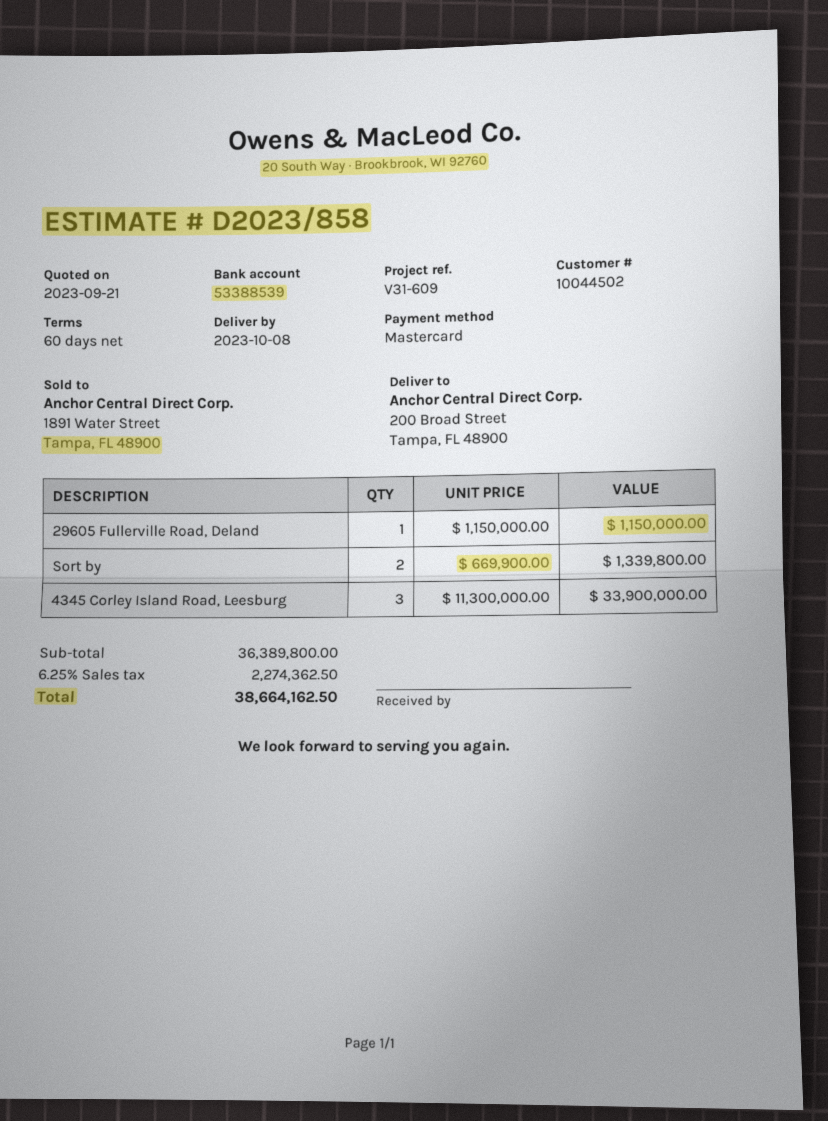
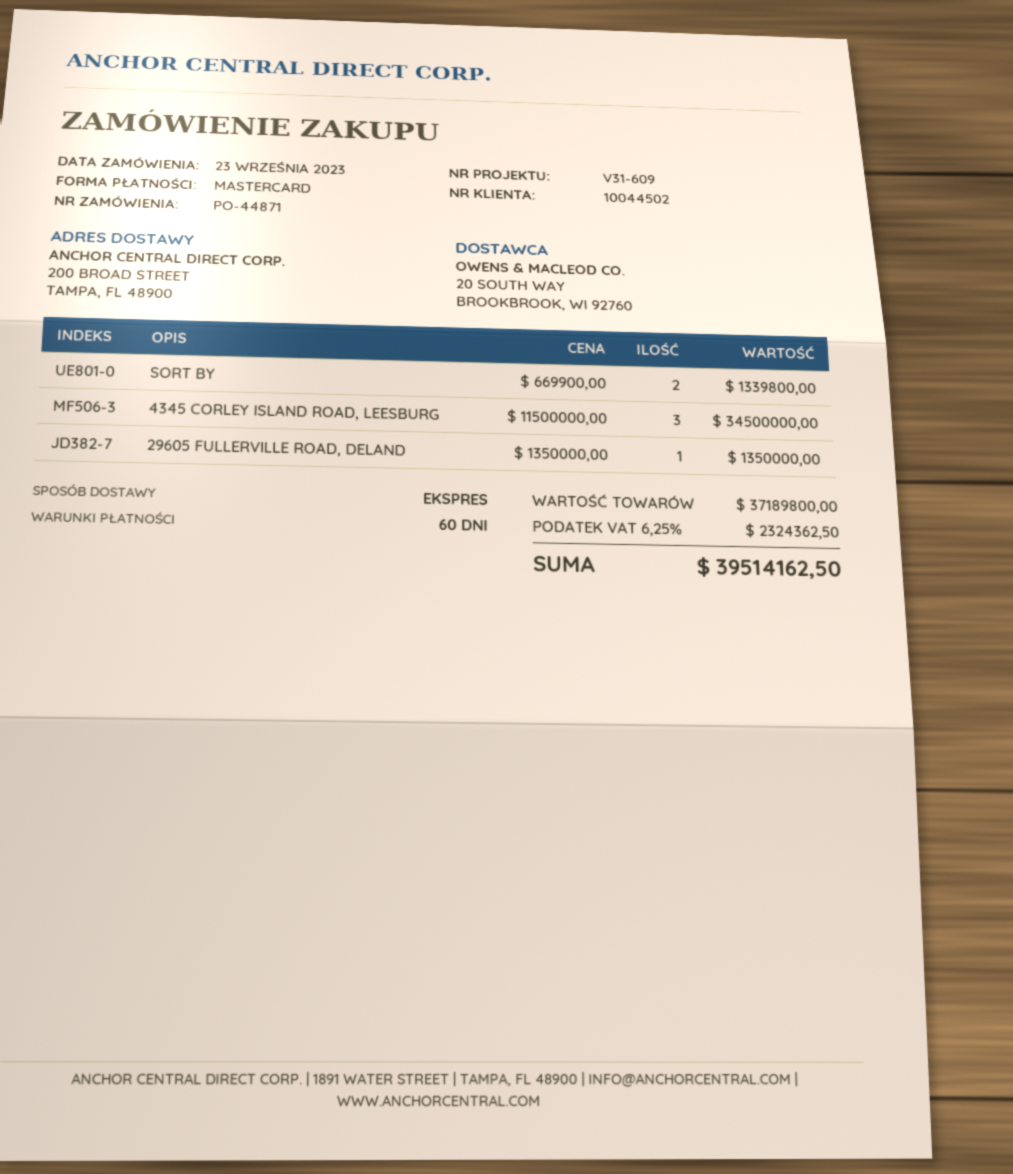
29605 Fullerville Road, Deland: 1 x 1150000.00 = 1150000.00 -> 1 x 1350000.00 = 1350000.00
4345 Corley Island Road, Leesburg: 3 x 11300000.00 = 33900000.00 -> 3 x 11500000.00 = 34500000.00
subtotal: 36389800.00 -> 37189800.00
tax: 6.25% = 2274362.50 -> 6.25% = 2324362.50
total: 38664162.50 -> 39514162.50

